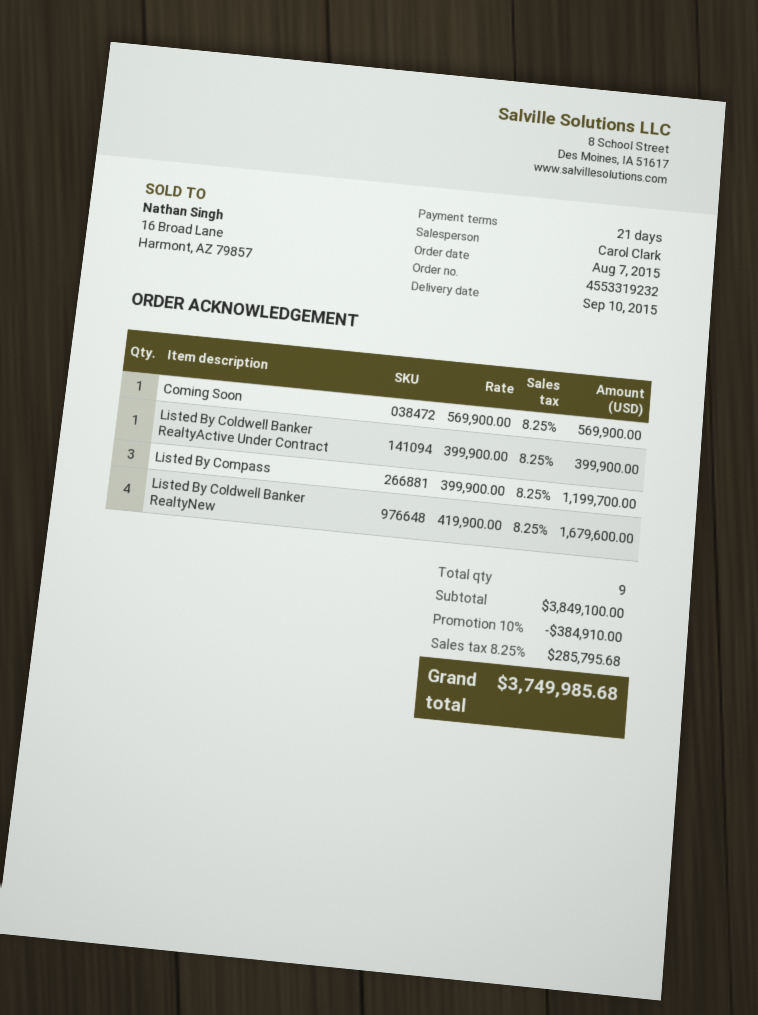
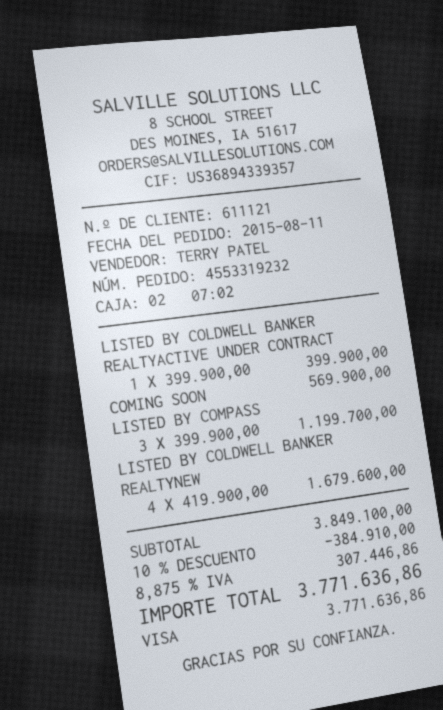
order date: 2015-08-07 -> 2015-08-11
sales rep: Carol Clark -> TERRY PATEL
tax: 8.25% = 285795.68 -> 8.875% = 307446.86
total: 3749985.68 -> 3771636.86

